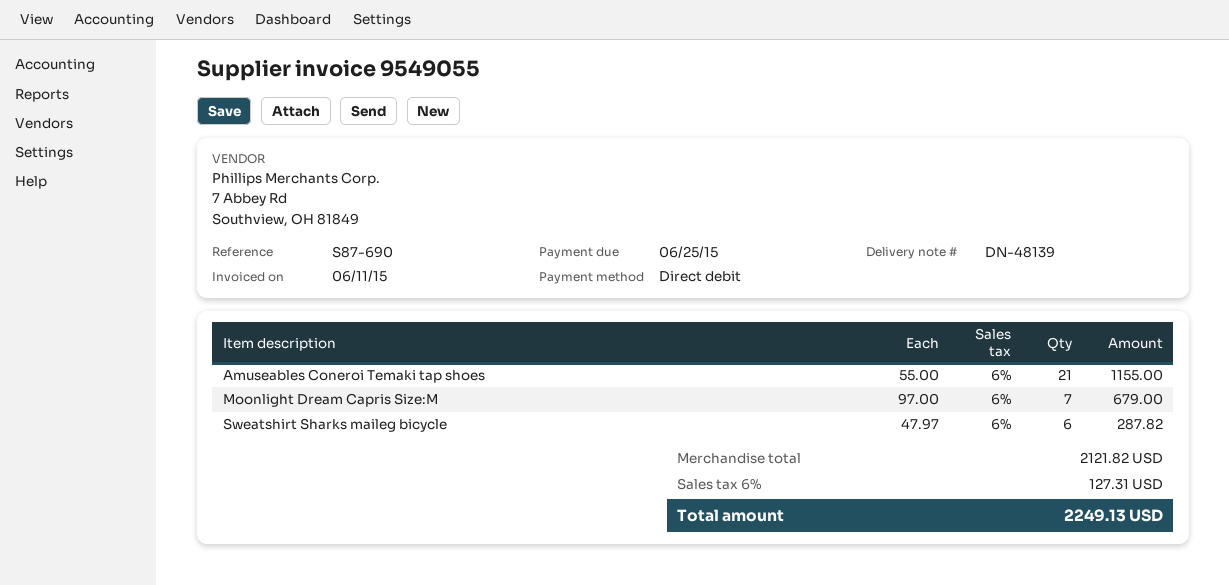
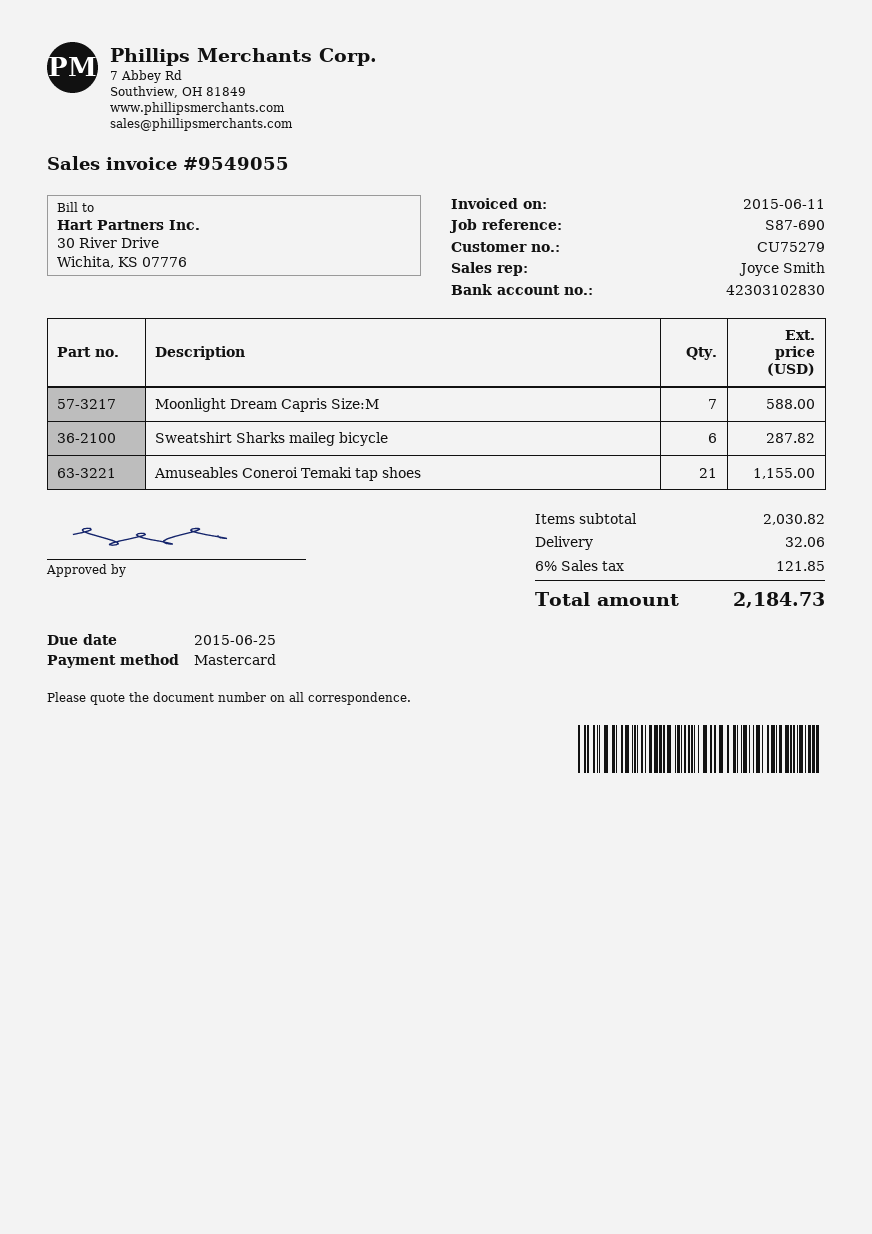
payment method: direct debit -> Mastercard
Moonlight Dream Capris Size:M: 7 for 679.00 -> 7 for 588.00
subtotal: 2121.82 -> 2030.82
shipping: none -> 32.06
tax: 6% = 127.31 -> 6% = 121.85
total: 2249.13 -> 2184.73

